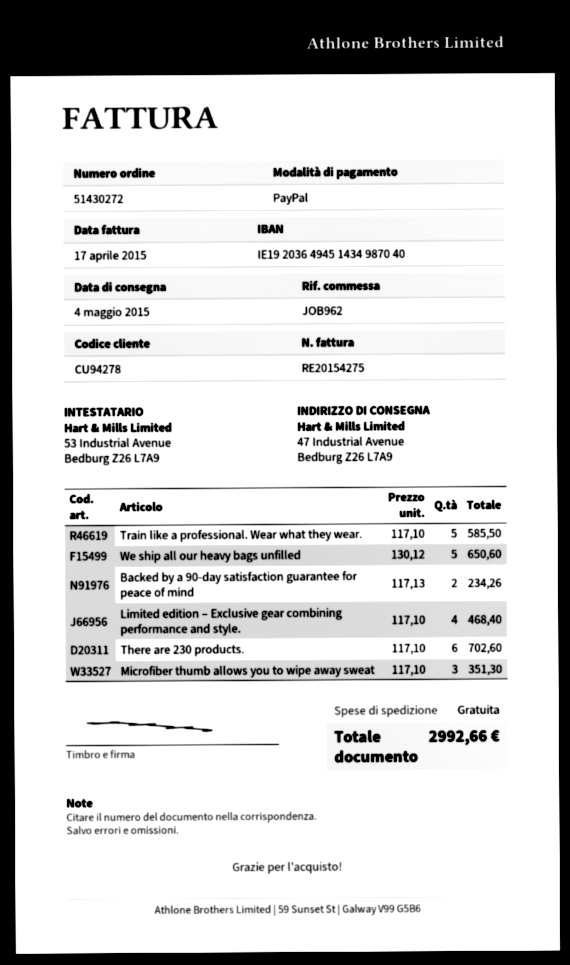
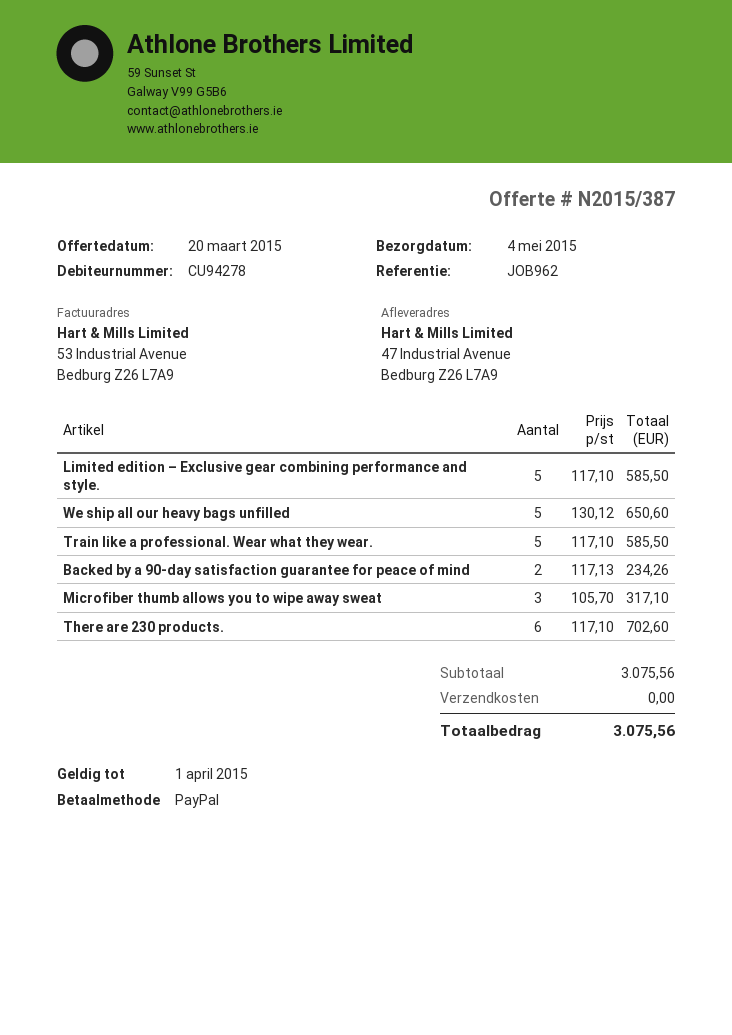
Limited edition – Exclusive gear combining performance and style.: 4 x 117.10 = 468.40 -> 5 x 117.10 = 585.50
Microfiber thumb allows you to wipe away sweat: 3 x 117.10 = 351.30 -> 3 x 105.70 = 317.10
total: 2992.66 -> 3075.56

